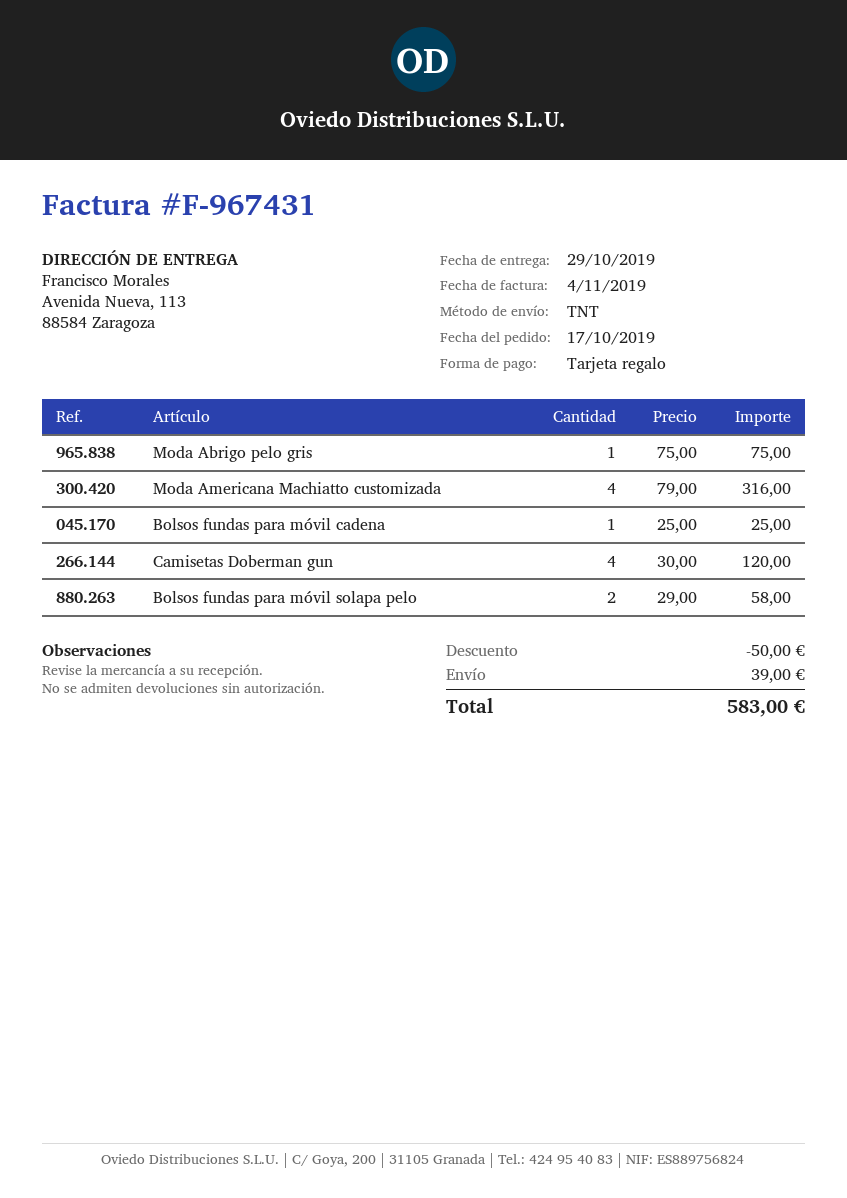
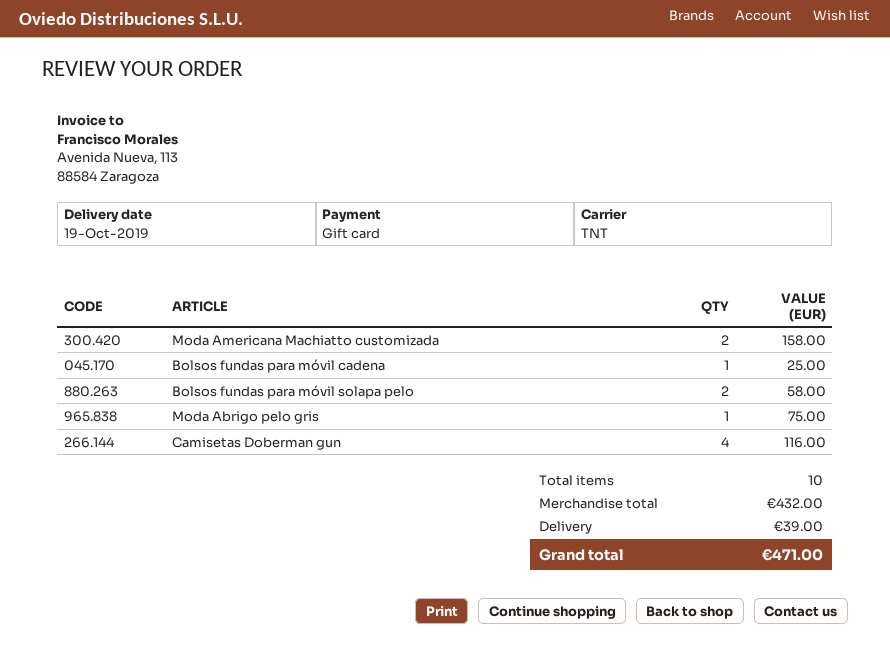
delivery date: 2019-10-29 -> 2019-10-19
Moda Americana Machiatto customizada: 4 for 316.00 -> 2 for 158.00
Camisetas Doberman gun: 4 for 120.00 -> 4 for 116.00
discount: 50.00 -> none
total: 583.00 -> 471.00

